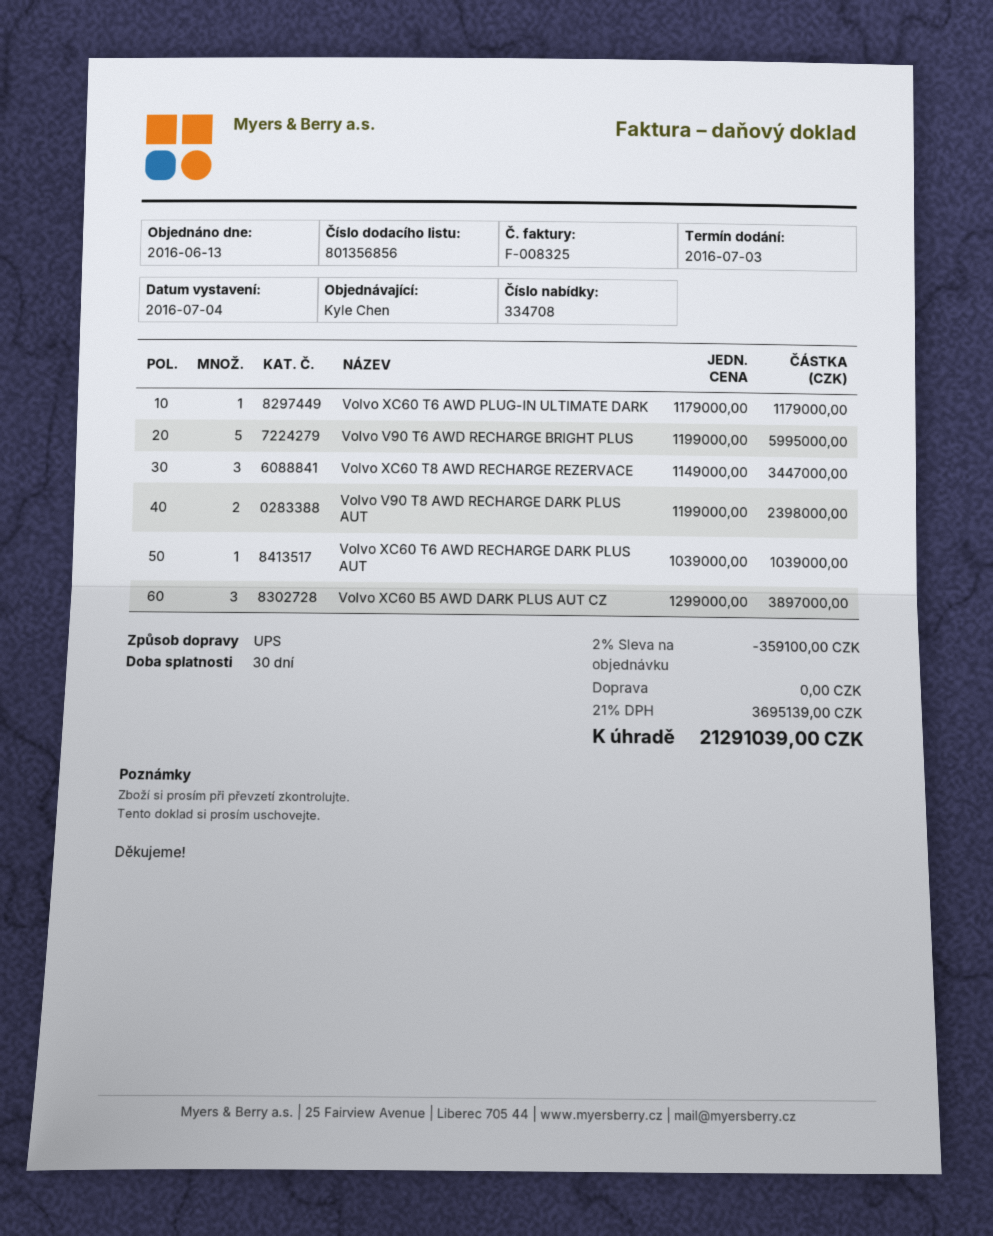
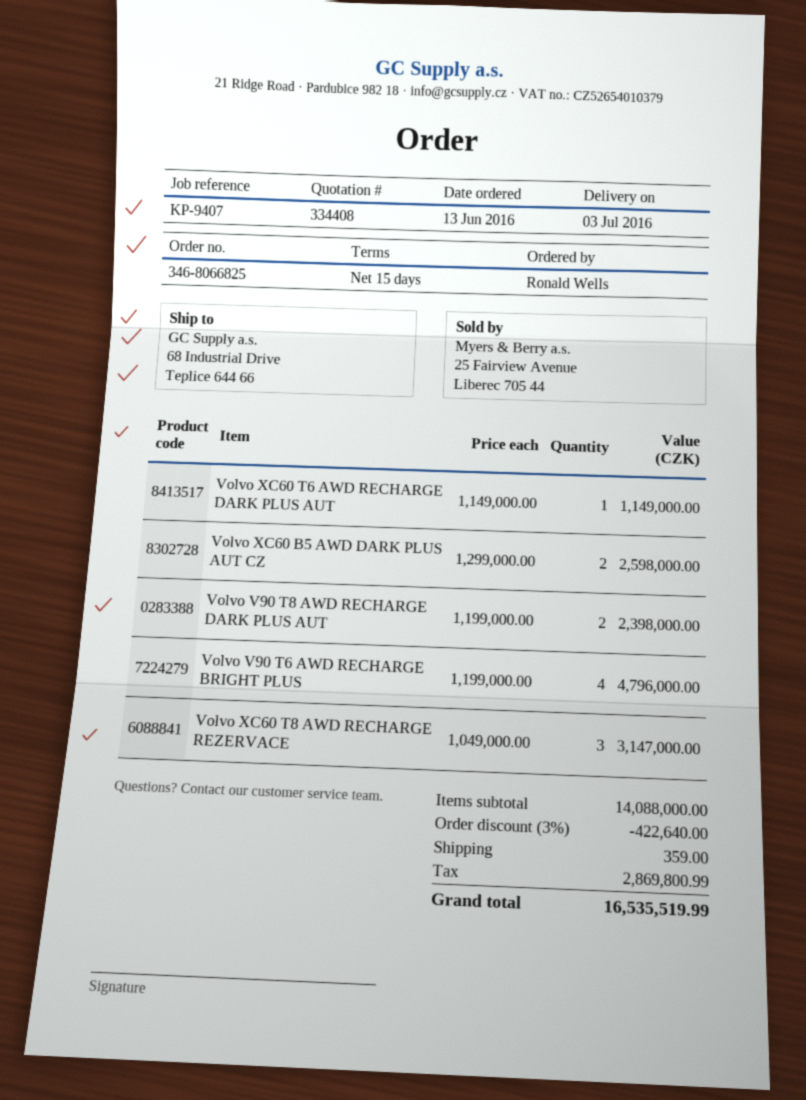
quote number: 334708 -> 334408
payment terms: 30 days -> 15 days
ordered by: Kyle Chen -> Ronald Wells
Volvo XC60 T6 AWD PLUG-IN ULTIMATE DARK: 1 x 1179000.00 = 1179000.00 -> none
Volvo V90 T6 AWD RECHARGE BRIGHT PLUS: 5 x 1199000.00 = 5995000.00 -> 4 x 1199000.00 = 4796000.00
Volvo XC60 T8 AWD RECHARGE REZERVACE: 3 x 1149000.00 = 3447000.00 -> 3 x 1049000.00 = 3147000.00
Volvo XC60 T6 AWD RECHARGE DARK PLUS AUT: 1 x 1039000.00 = 1039000.00 -> 1 x 1149000.00 = 1149000.00
Volvo XC60 B5 AWD DARK PLUS AUT CZ: 3 x 1299000.00 = 3897000.00 -> 2 x 1299000.00 = 2598000.00
discount: 2% = 359100.00 -> 3% = 422640.00
shipping: 0.00 -> 359.00
tax: 3695139.00 -> 2869800.99
total: 21291039.00 -> 16535519.99

